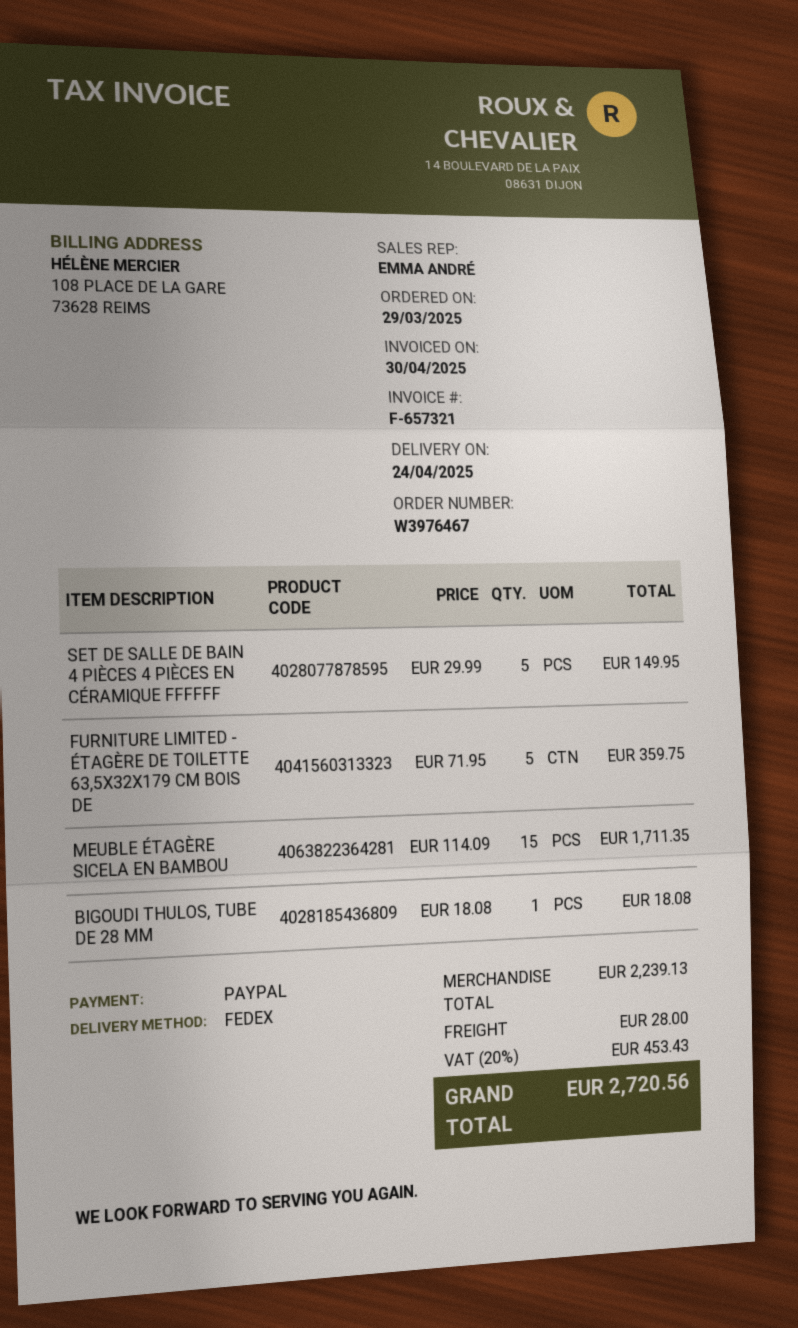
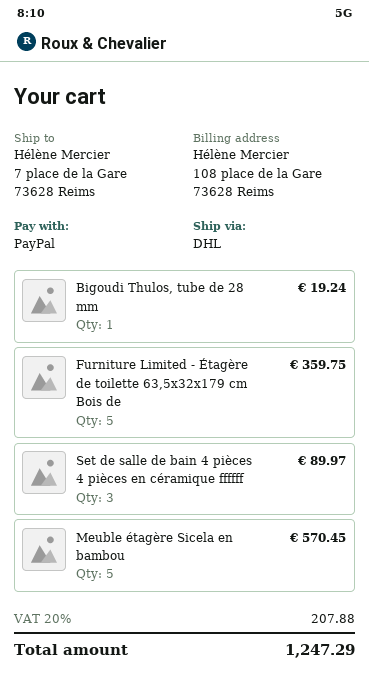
shipping method: FedEx -> DHL
SET DE SALLE DE BAIN 4 PIÈCES 4 PIÈCES EN CÉRAMIQUE FFFFFF: 5 for 149.95 -> 3 for 89.97
MEUBLE ÉTAGÈRE SICELA EN BAMBOU: 15 for 1711.35 -> 5 for 570.45
BIGOUDI THULOS, TUBE DE 28 MM: 1 for 18.08 -> 1 for 19.24
shipping: 28.00 -> none
tax: 20% = 453.43 -> 20% = 207.88
total: 2720.56 -> 1247.29

